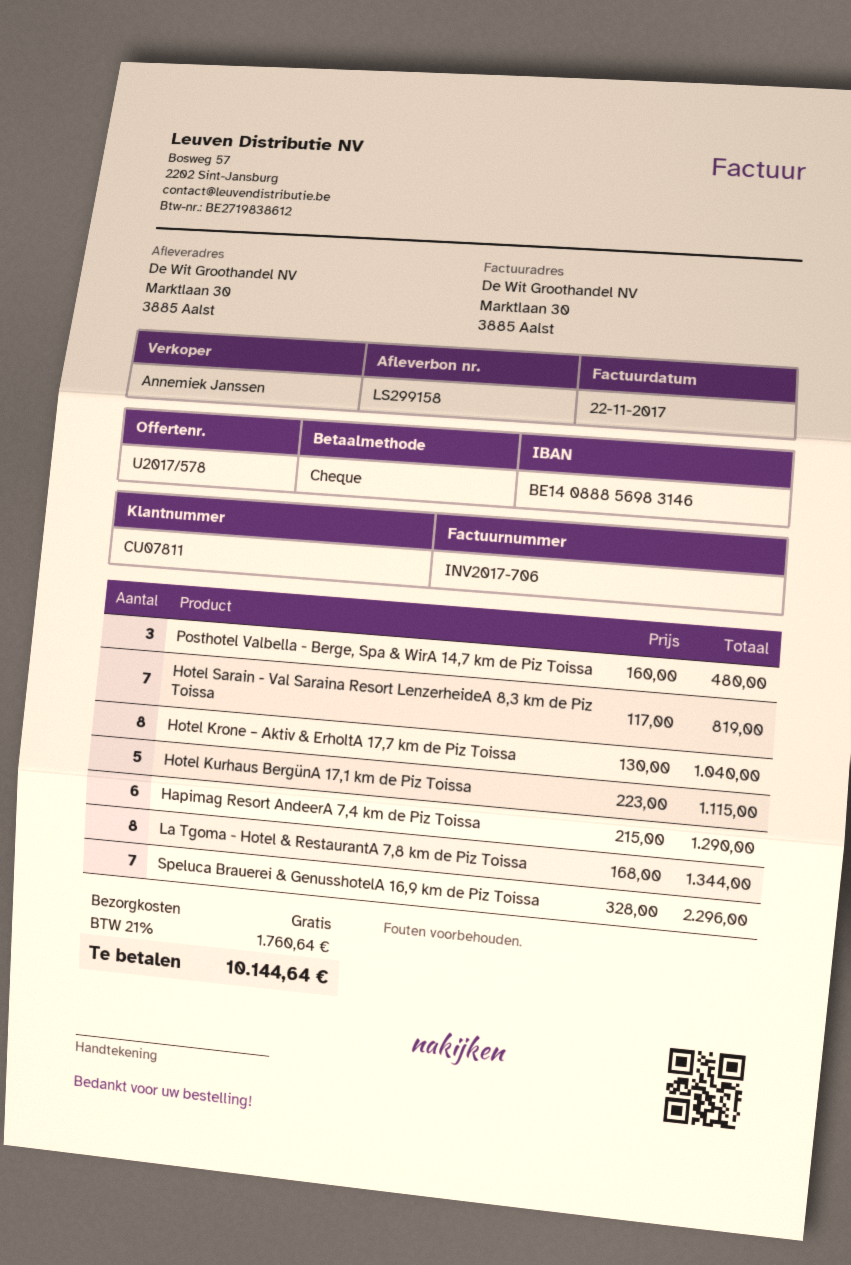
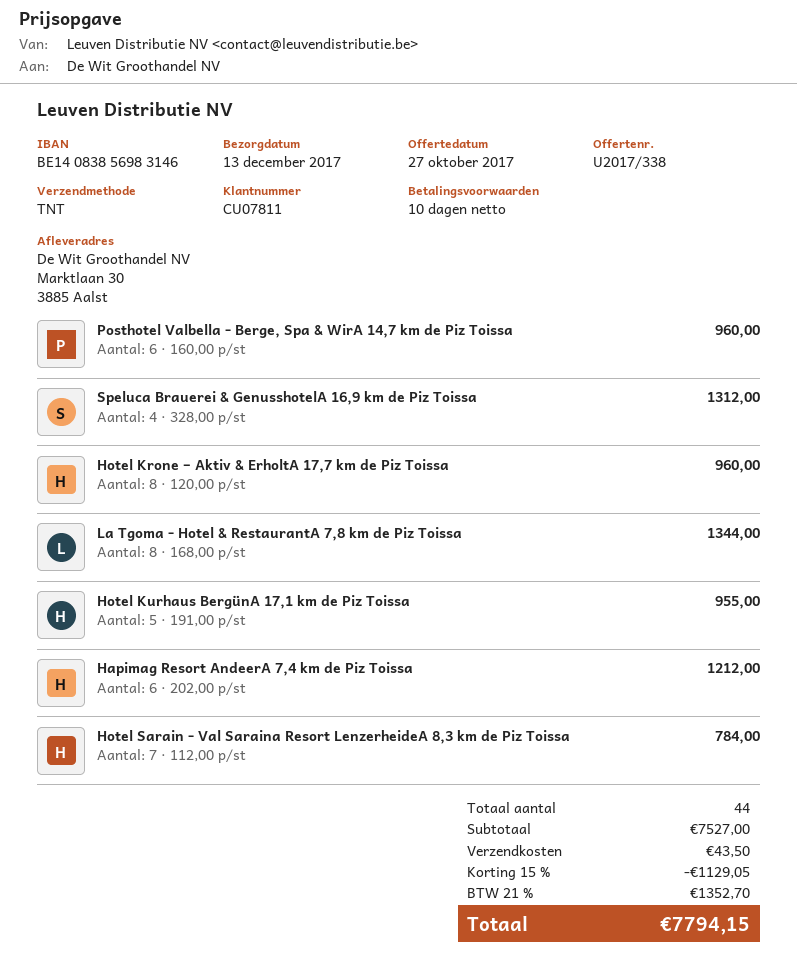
quote number: U2017/578 -> U2017/338
bank account: BE14088856983146 -> BE14083856983146
Posthotel Valbella - Berge, Spa & WirA 14,7 km de Piz Toissa: 3 x 160.00 = 480.00 -> 6 x 160.00 = 960.00
Hotel Sarain - Val Saraina Resort LenzerheideA 8,3 km de Piz Toissa: 7 x 117.00 = 819.00 -> 7 x 112.00 = 784.00
Hotel Krone – Aktiv & ErholtA 17,7 km de Piz Toissa: 8 x 130.00 = 1040.00 -> 8 x 120.00 = 960.00
Hotel Kurhaus BergünA 17,1 km de Piz Toissa: 5 x 223.00 = 1115.00 -> 5 x 191.00 = 955.00
Hapimag Resort AndeerA 7,4 km de Piz Toissa: 6 x 215.00 = 1290.00 -> 6 x 202.00 = 1212.00
Speluca Brauerei & GenusshotelA 16,9 km de Piz Toissa: 7 x 328.00 = 2296.00 -> 4 x 328.00 = 1312.00
discount: none -> 15% = 1129.05
shipping: 0.00 -> 43.50
tax: 21% = 1760.64 -> 21% = 1352.70
total: 10144.64 -> 7794.15

